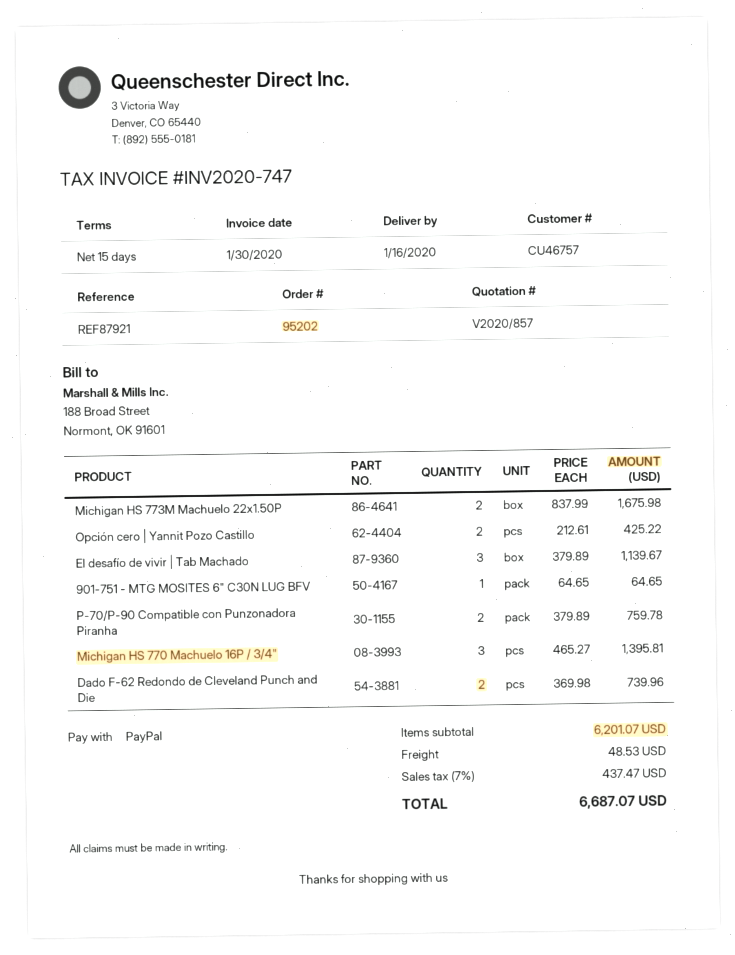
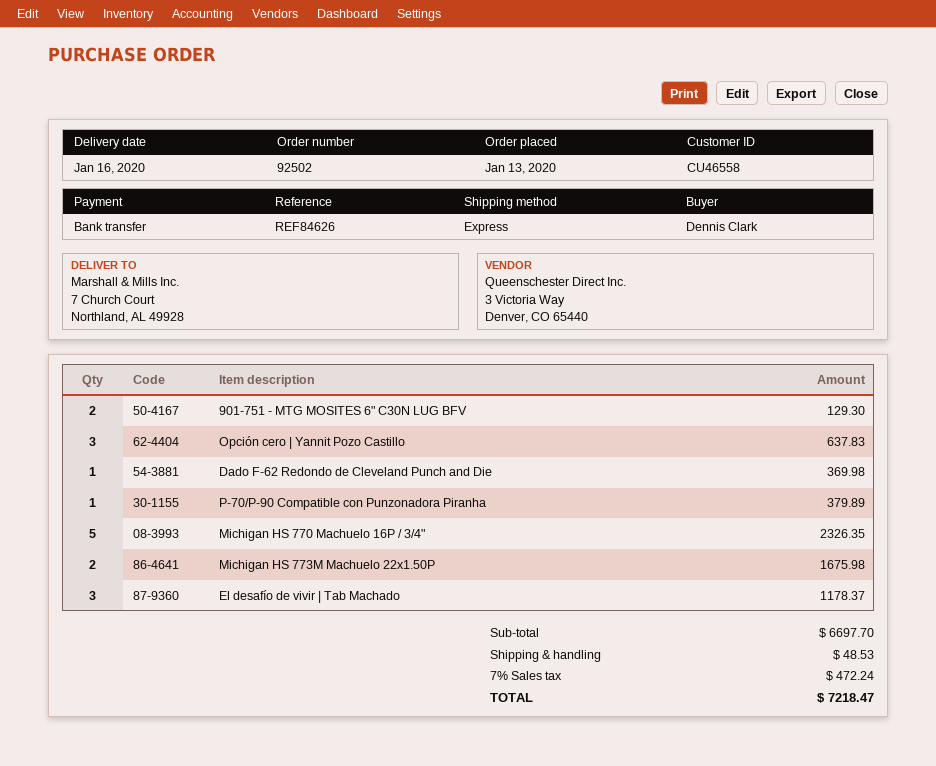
order number: 95202 -> 92502
customer number: CU46757 -> CU46558
reference: REF87921 -> REF84626
payment method: PayPal -> bank transfer
Opción cero | Yannit Pozo Castillo: 2 for 425.22 -> 3 for 637.83
El desafío de vivir | Tab Machado: 3 for 1139.67 -> 3 for 1178.37
901-751 - MTG MOSITES 6" C30N LUG BFV: 1 for 64.65 -> 2 for 129.30
P-70/P-90 Compatible con Punzonadora Piranha: 2 for 759.78 -> 1 for 379.89
Michigan HS 770 Machuelo 16P / 3/4": 3 for 1395.81 -> 5 for 2326.35
Dado F-62 Redondo de Cleveland Punch and Die: 2 for 739.96 -> 1 for 369.98
subtotal: 6201.07 -> 6697.70
tax: 7% = 437.47 -> 7% = 472.24
total: 6687.07 -> 7218.47

